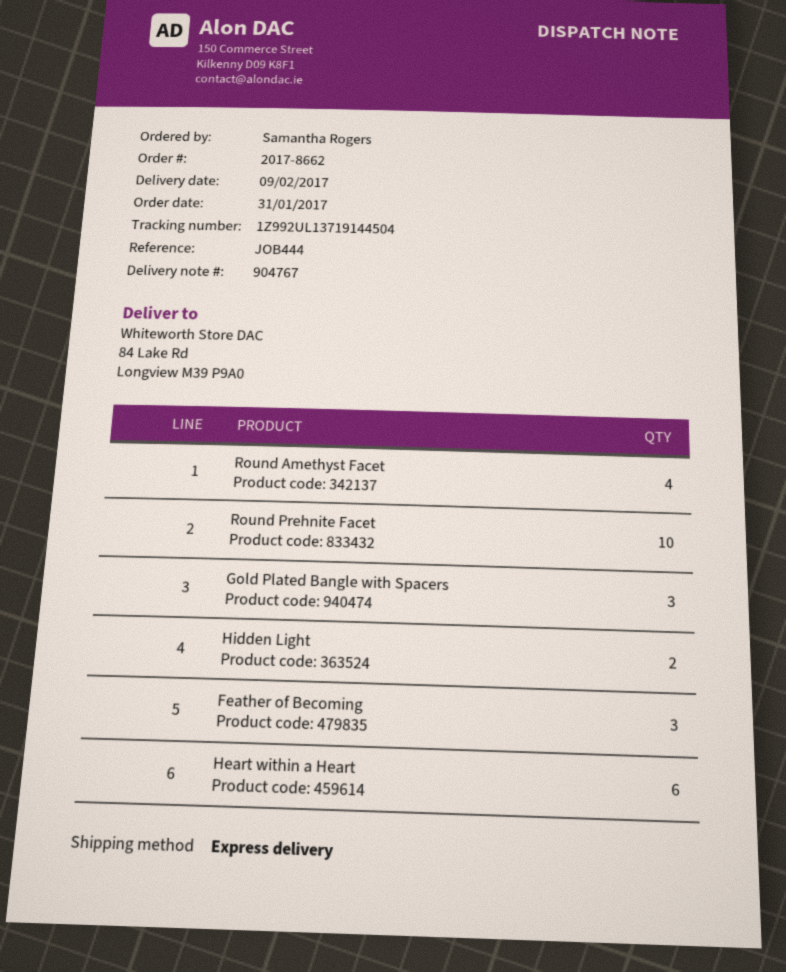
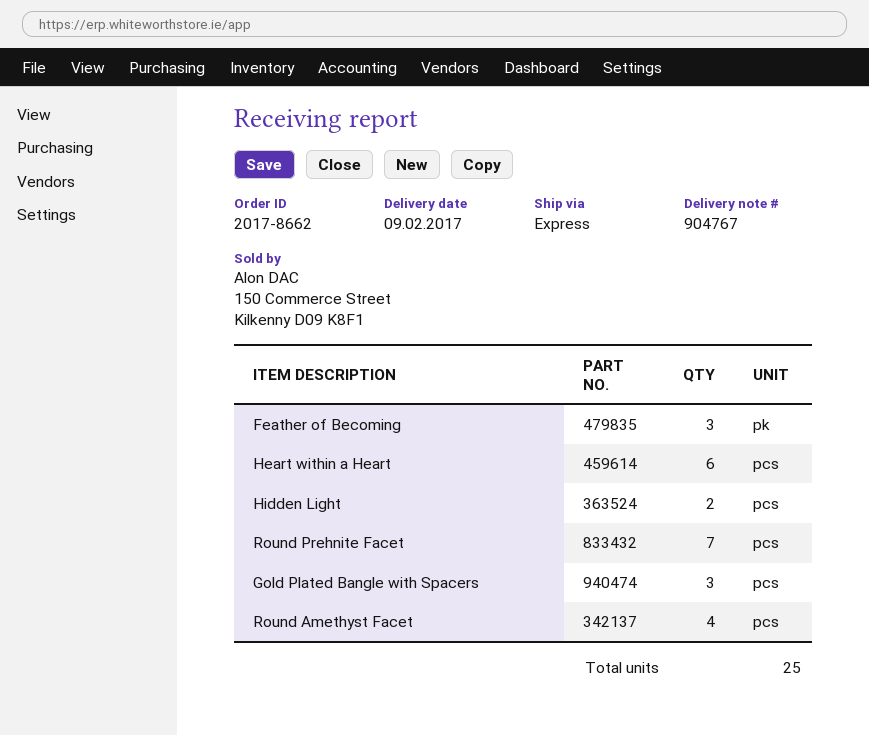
Round Prehnite Facet: 10 -> 7

